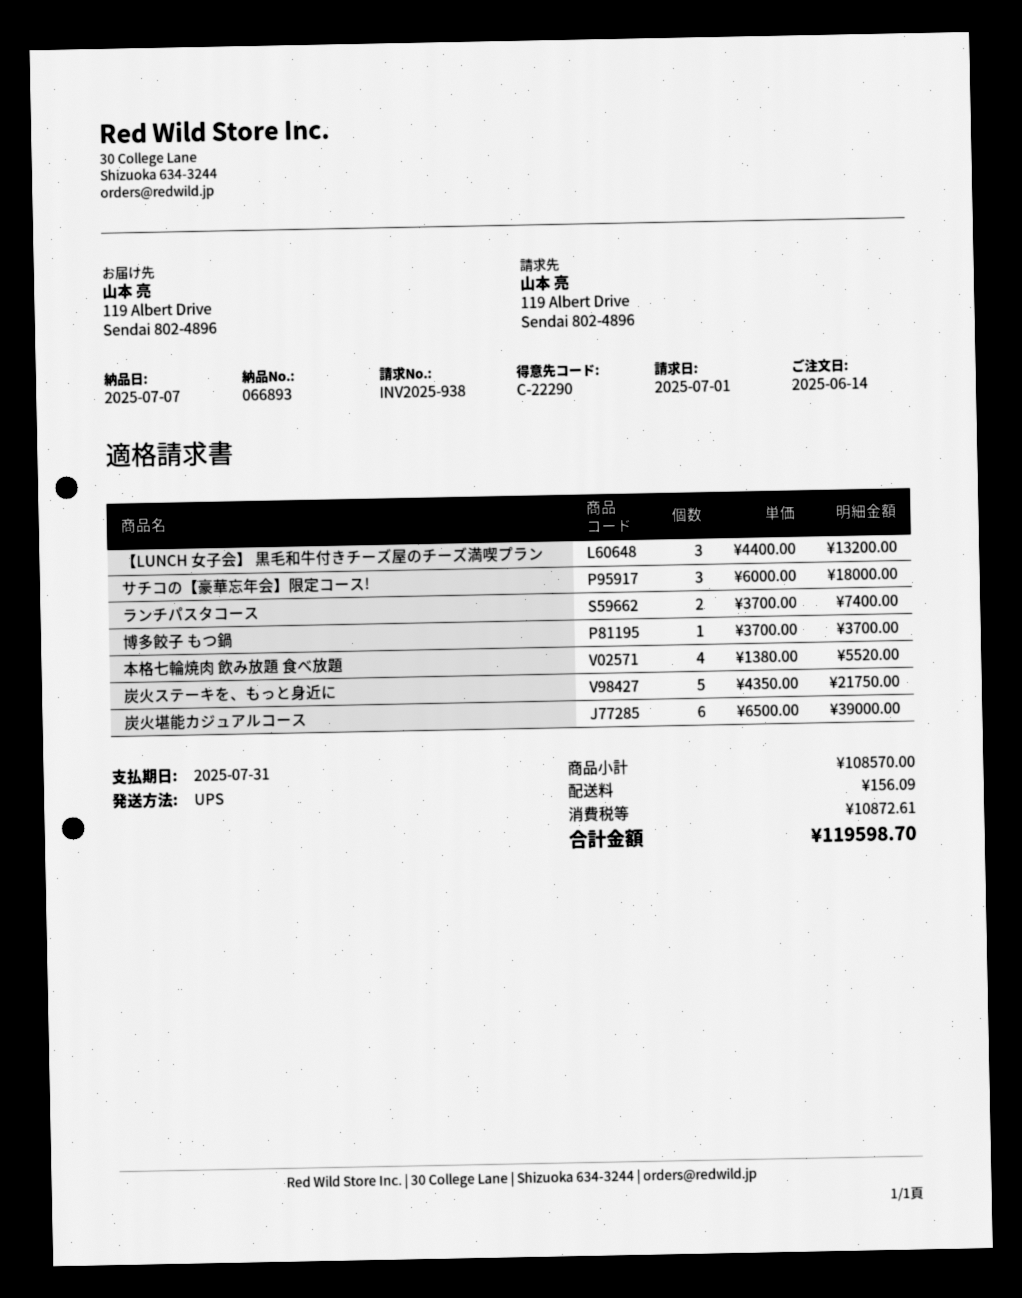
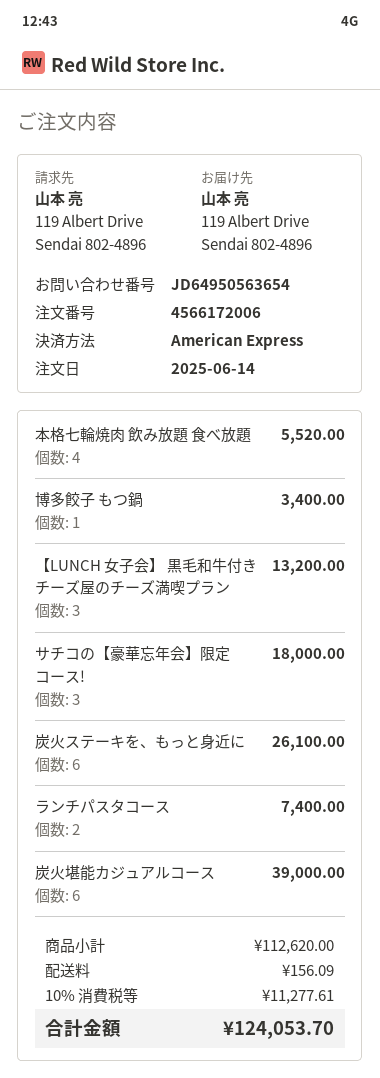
博多餃子 もつ鍋: 1 for 3700.00 -> 1 for 3400.00
炭火ステーキを、もっと身近に: 5 for 21750.00 -> 6 for 26100.00
subtotal: 108570.00 -> 112620.00
tax: 10872.61 -> 11277.61
total: 119598.70 -> 124053.70

